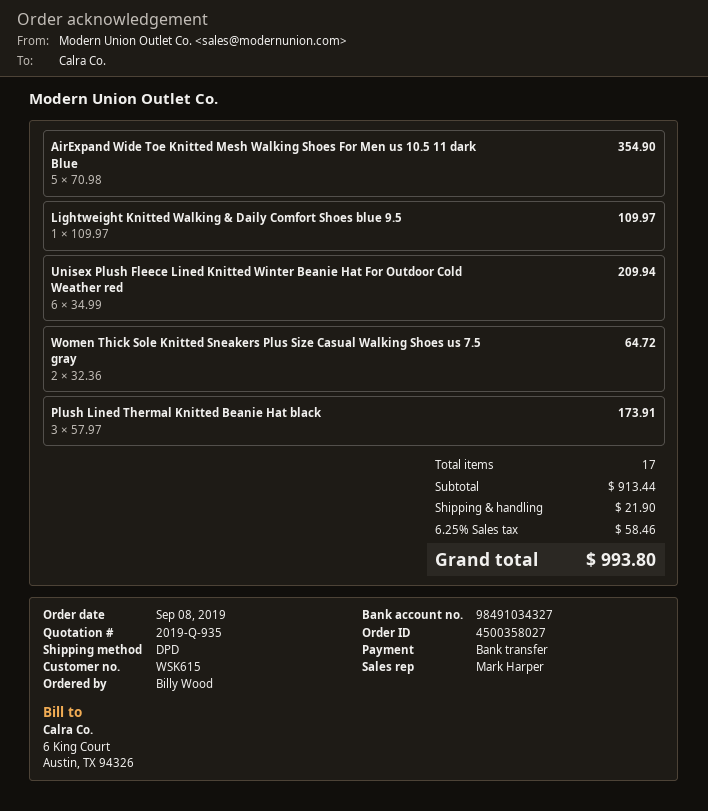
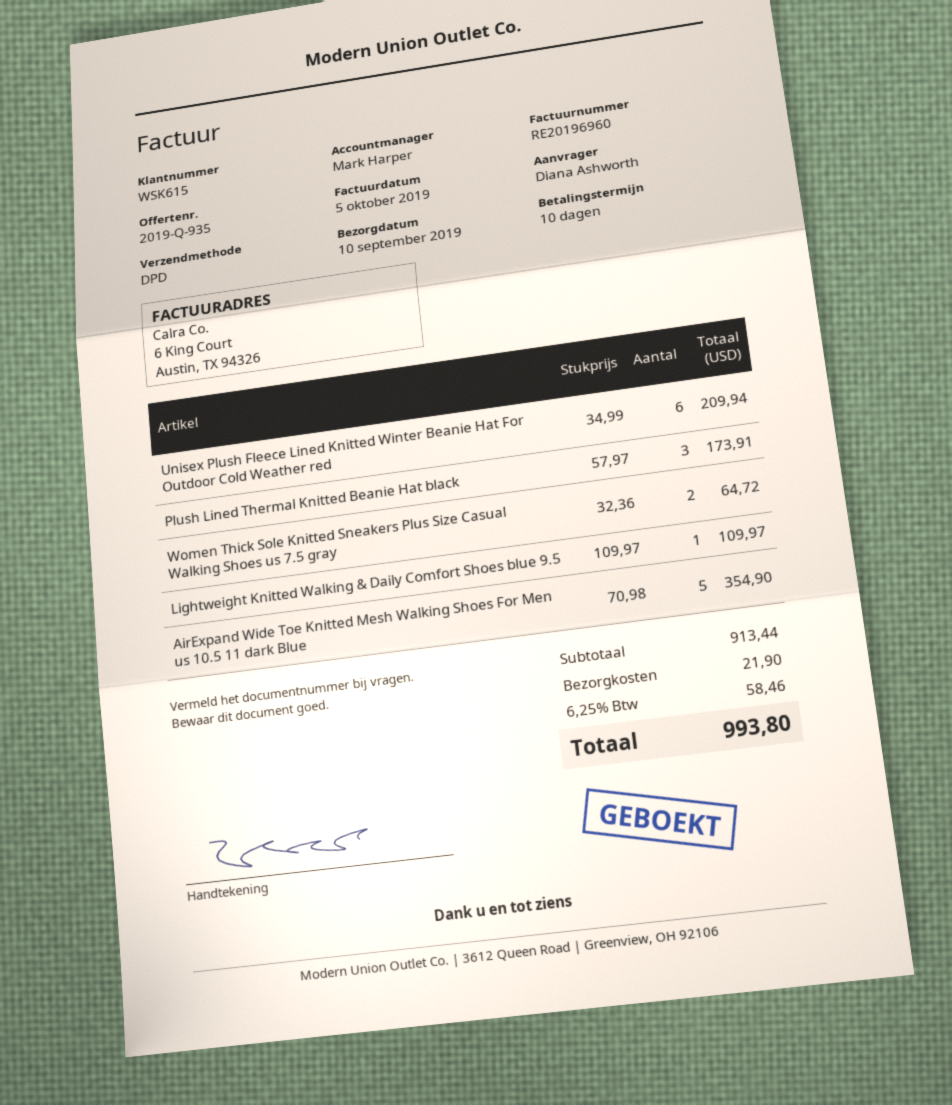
ordered by: Billy Wood -> Diana Ashworth

